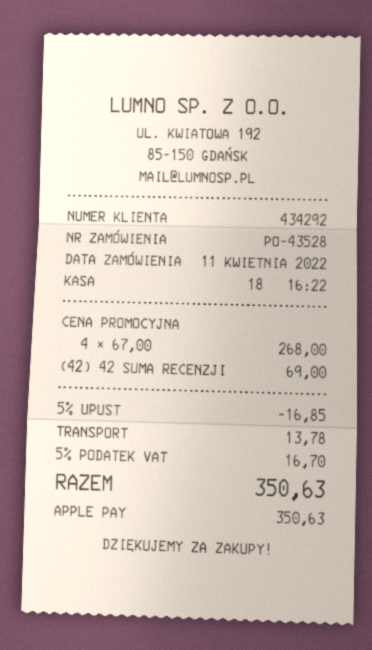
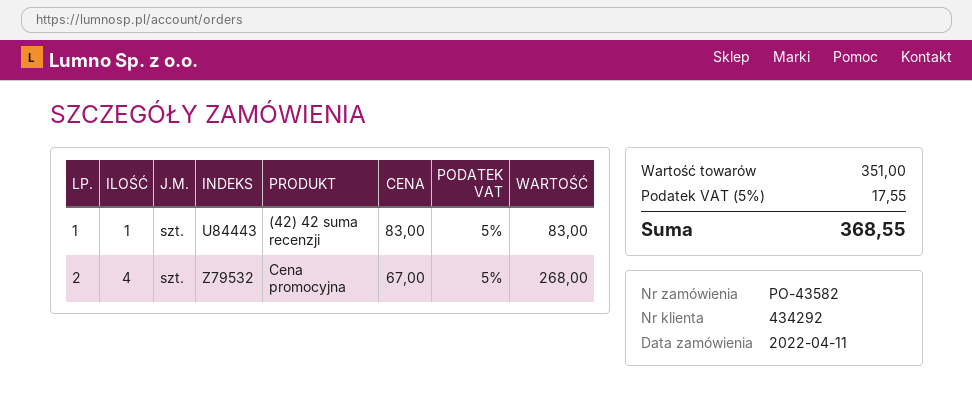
order number: PO-43528 -> PO-43582
(42) 42 SUMA RECENZJI: 1 x 69.00 = 69.00 -> 1 x 83.00 = 83.00
discount: 5% = 16.85 -> none
shipping: 13.78 -> none
tax: 5% = 16.70 -> 5% = 17.55
total: 350.63 -> 368.55

